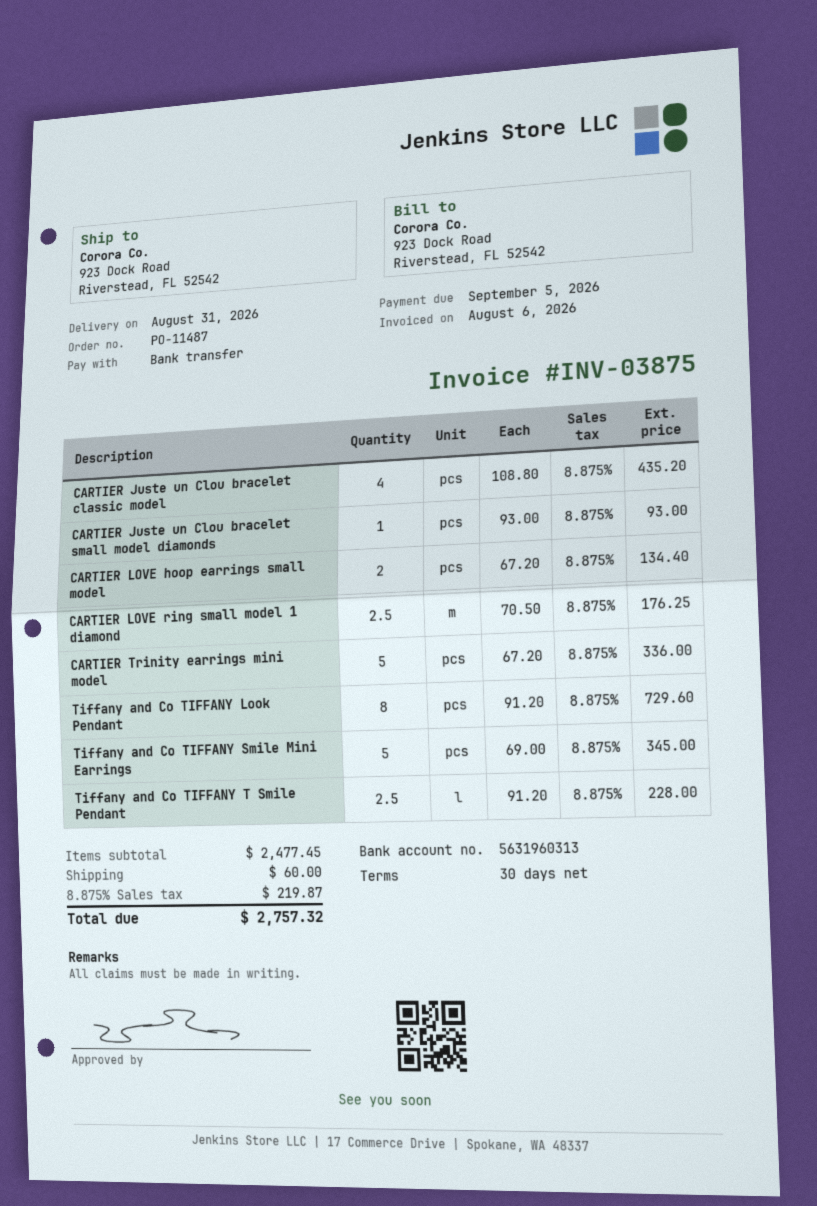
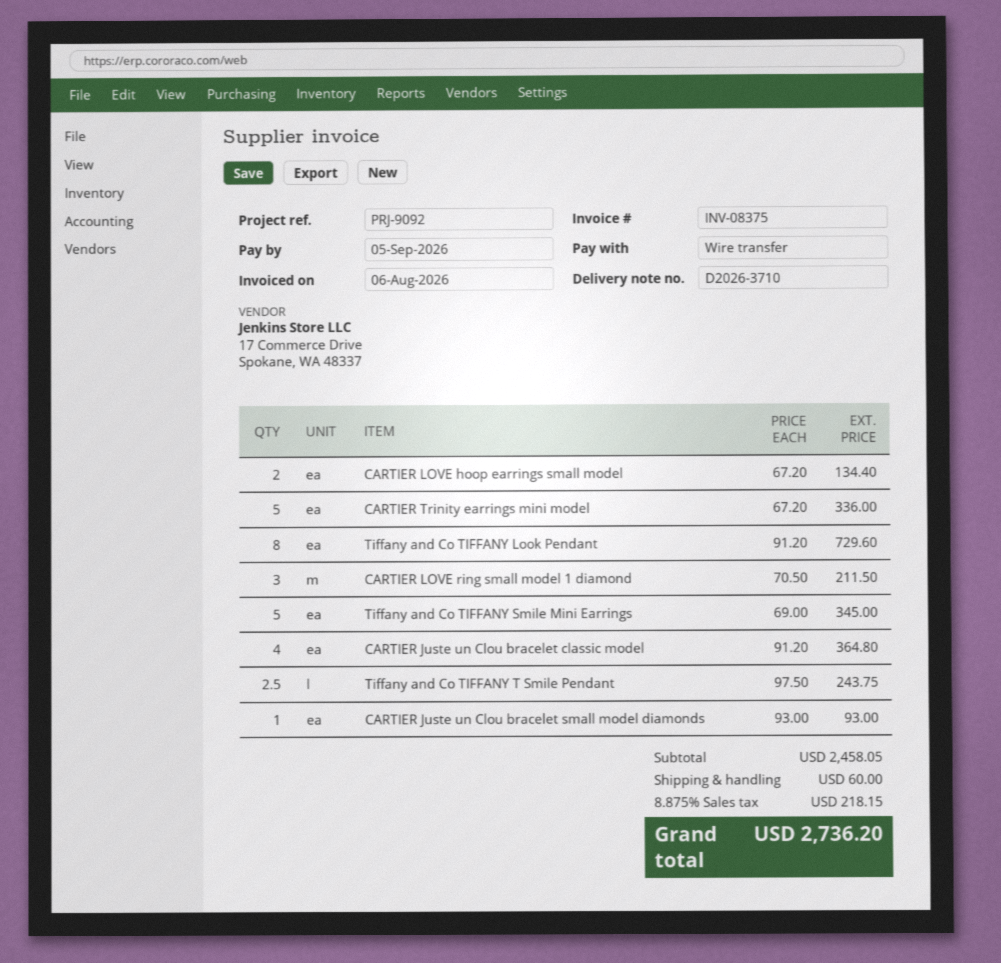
invoice number: INV-03875 -> INV-08375
CARTIER Juste un Clou bracelet classic model: 4 x 108.80 = 435.20 -> 4 x 91.20 = 364.80
CARTIER LOVE ring small model 1 diamond: 2.5 x 70.50 = 176.25 -> 3 x 70.50 = 211.50
Tiffany and Co TIFFANY T Smile Pendant: 2.5 x 91.20 = 228.00 -> 2.5 x 97.50 = 243.75
subtotal: 2477.45 -> 2458.05
tax: 8.875% = 219.87 -> 8.875% = 218.15
total: 2757.32 -> 2736.20

